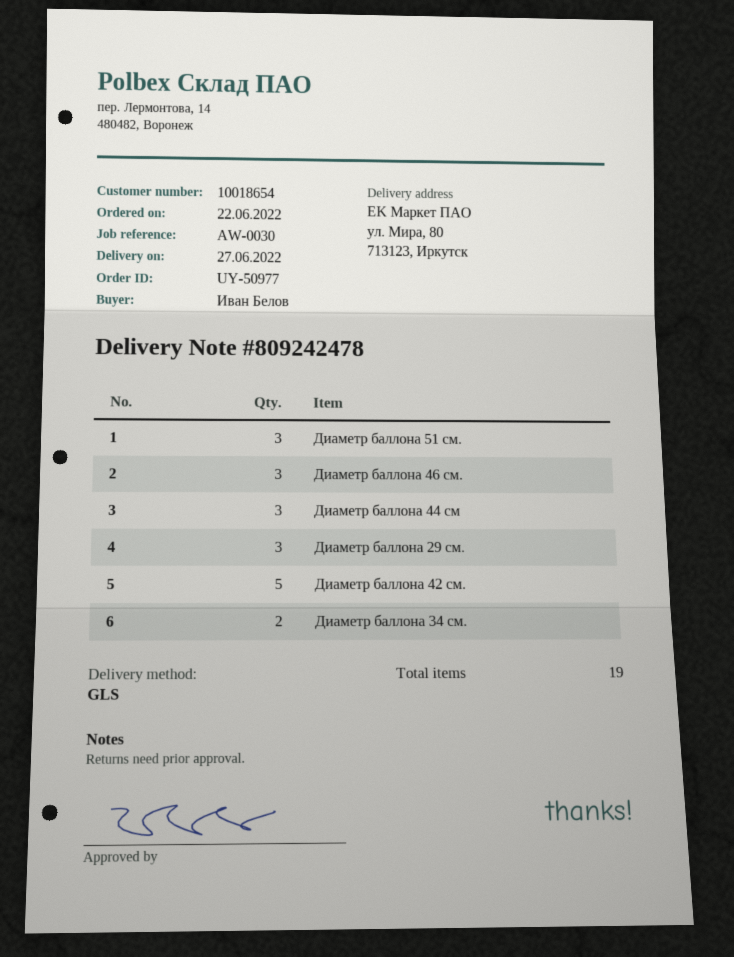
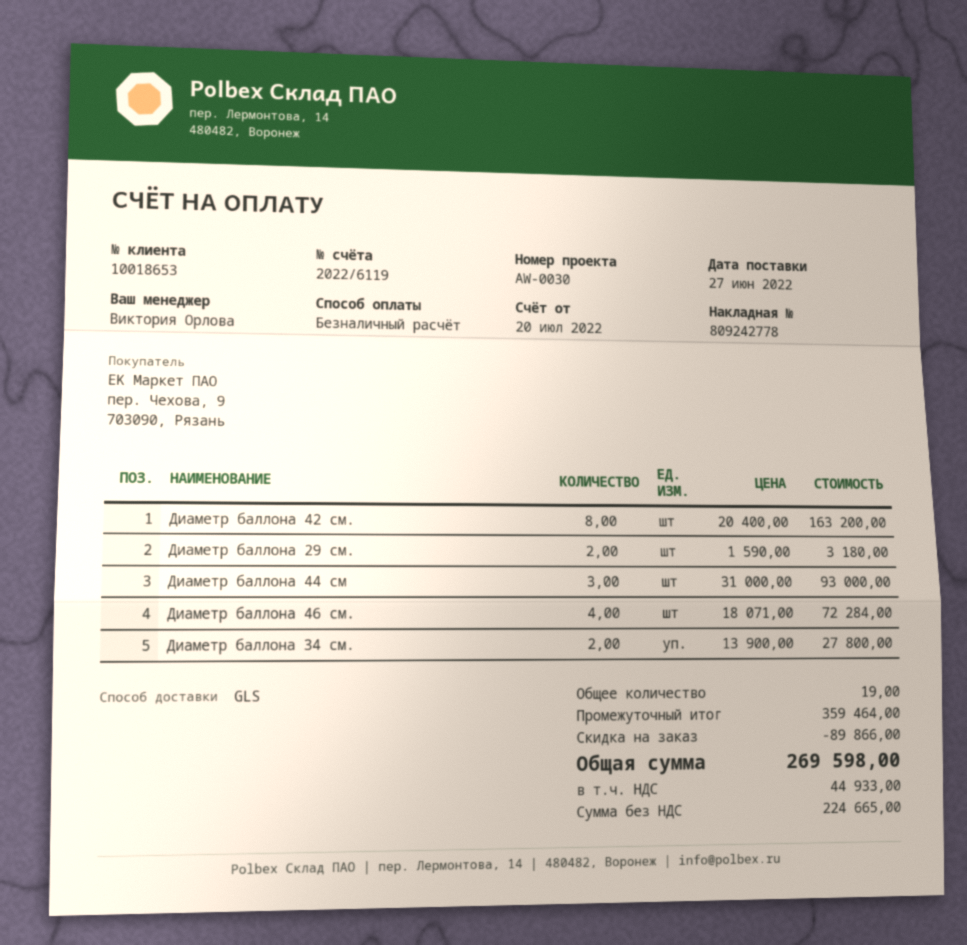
delivery note number: 809242478 -> 809242778
customer number: 10018654 -> 10018653
Диаметр баллона 51 см.: 3 -> none
Диаметр баллона 46 см.: 3 -> 4
Диаметр баллона 29 см.: 3 -> 2
Диаметр баллона 42 см.: 5 -> 8

